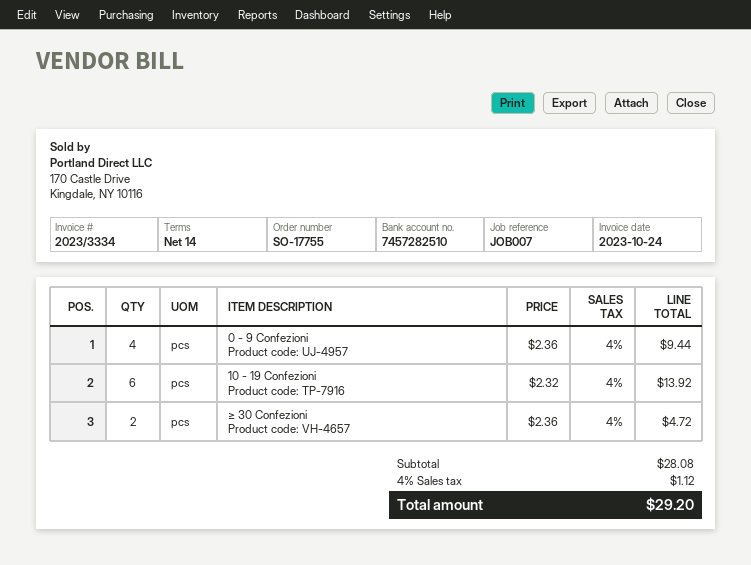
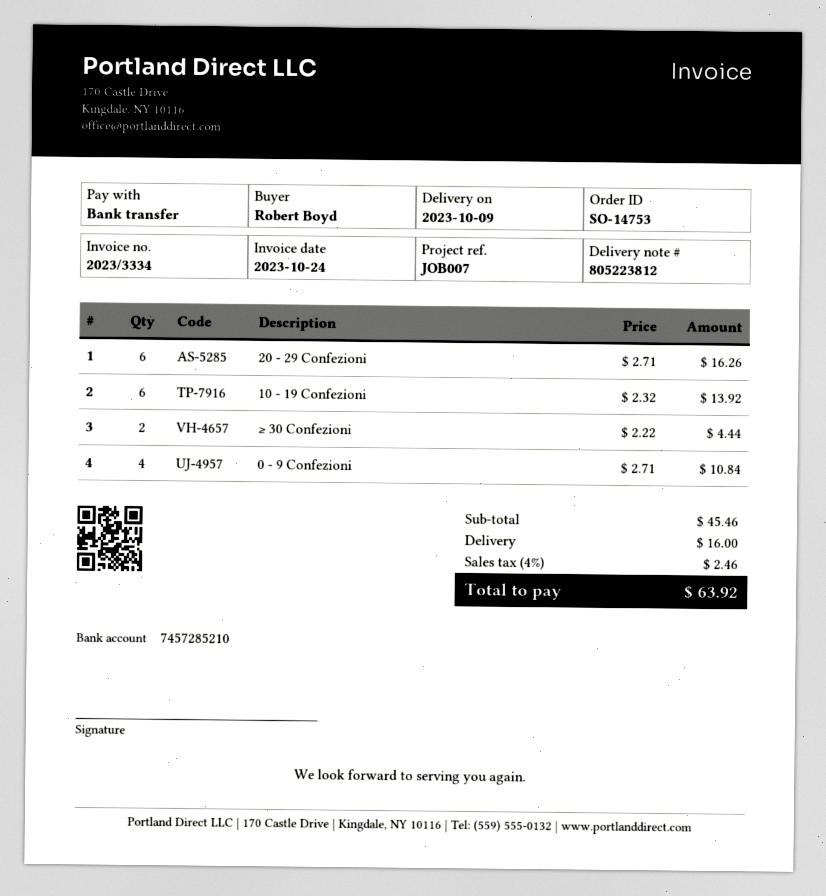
order number: SO-17755 -> SO-14753
bank account: 7457282510 -> 7457285210
0 - 9 Confezioni: 4 x 2.36 = 9.44 -> 4 x 2.71 = 10.84
≥ 30 Confezioni: 2 x 2.36 = 4.72 -> 2 x 2.22 = 4.44
20 - 29 Confezioni: none -> 6 x 2.71 = 16.26
subtotal: 28.08 -> 45.46
shipping: none -> 16.00
tax: 4% = 1.12 -> 4% = 2.46
total: 29.20 -> 63.92

